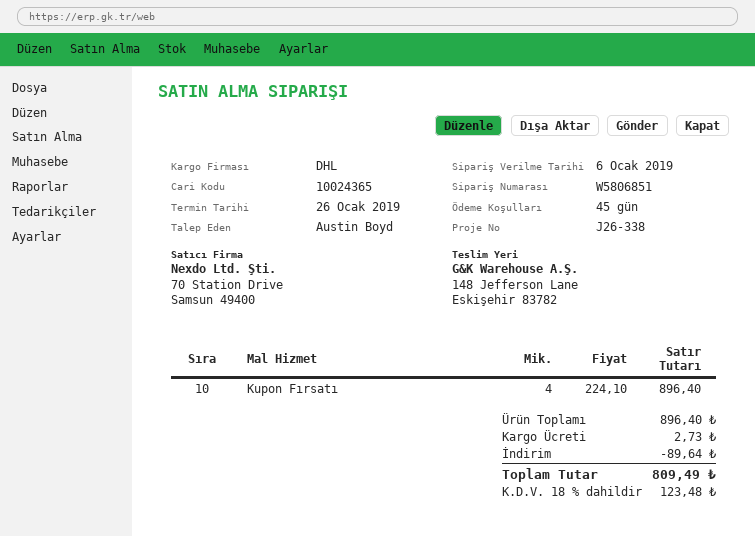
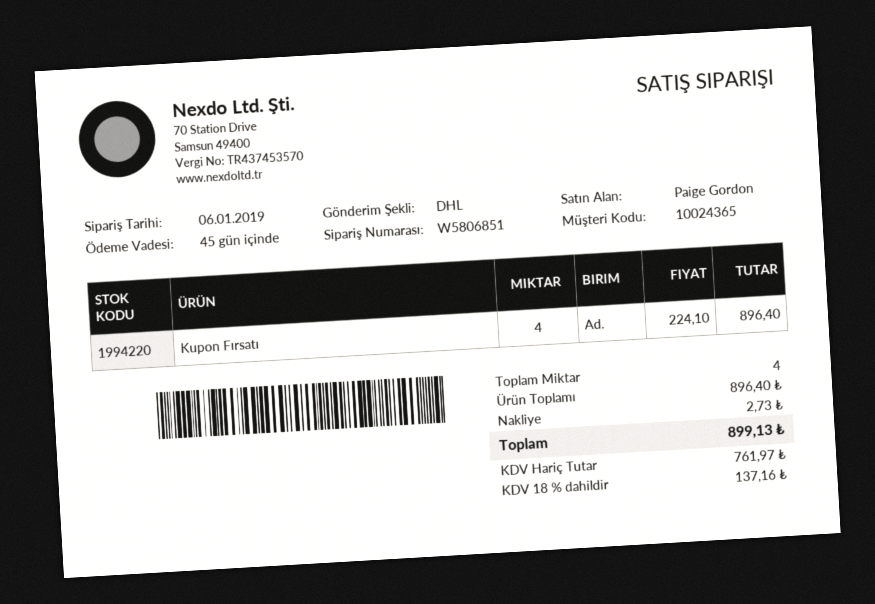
ordered by: Austin Boyd -> Paige Gordon
discount: 89.64 -> none
tax: 18% = 123.48 -> 18% = 137.16
total: 809.49 -> 899.13

